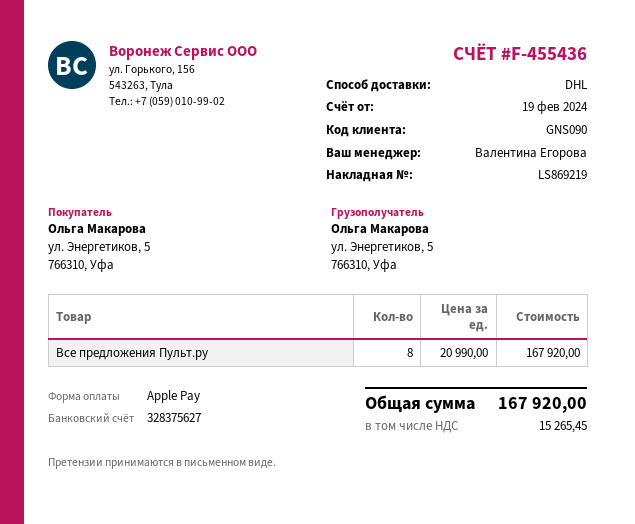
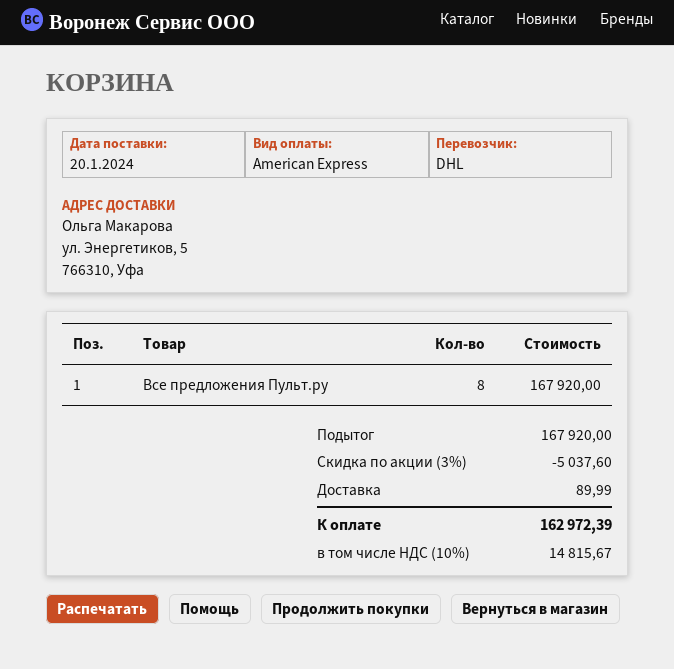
payment method: Apple Pay -> American Express
discount: none -> 3% = 5037.60
shipping: none -> 89.99
tax: 15265.45 -> 14815.67
total: 167920.00 -> 162972.39

